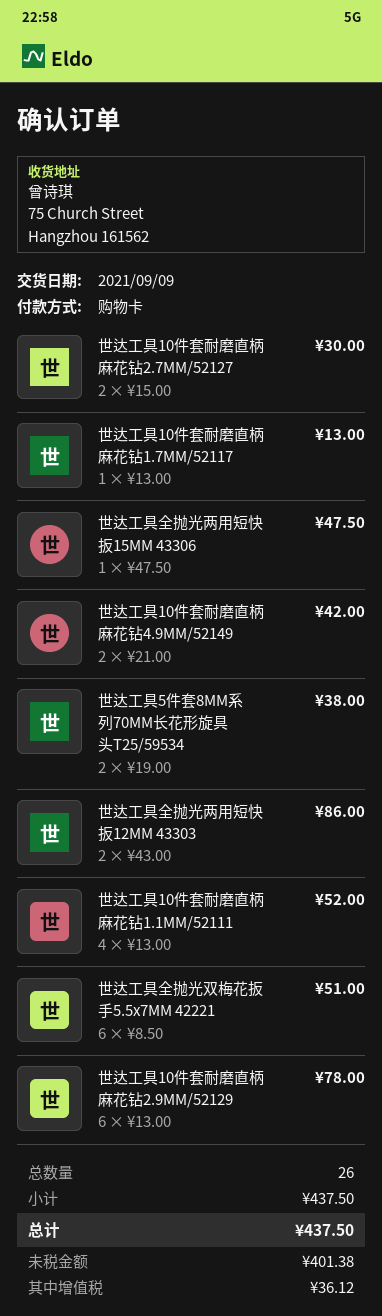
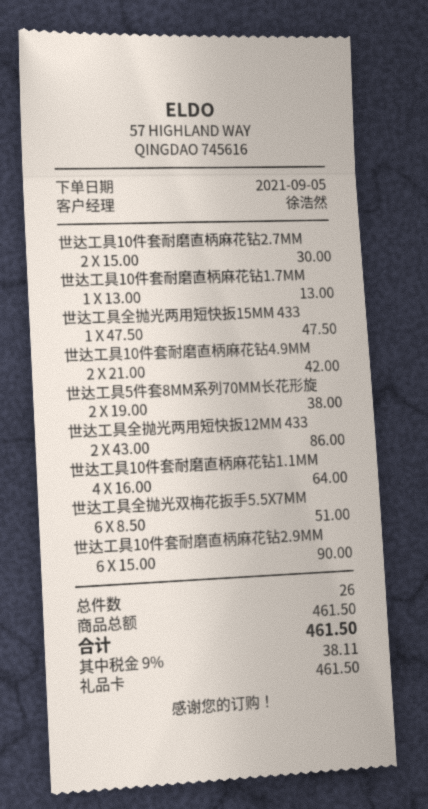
世达工具10件套耐磨直柄麻花钻1.1MM/52111: 4 x 13.00 = 52.00 -> 4 x 16.00 = 64.00
世达工具10件套耐磨直柄麻花钻2.9MM/52129: 6 x 13.00 = 78.00 -> 6 x 15.00 = 90.00
subtotal: 437.50 -> 461.50
tax: 36.12 -> 38.11
total: 437.50 -> 461.50

